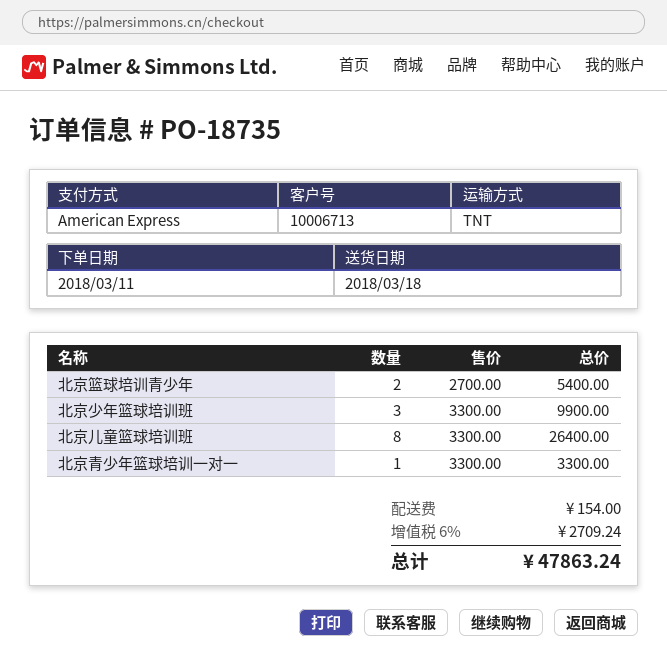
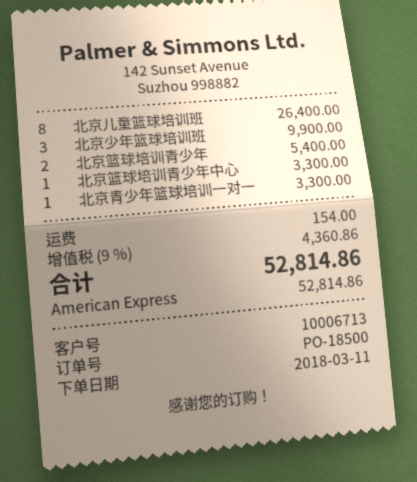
order number: PO-18735 -> PO-18500
北京篮球培训青少年中心: none -> 1 for 3300.00
tax: 6% = 2709.24 -> 9% = 4360.86
total: 47863.24 -> 52814.86

